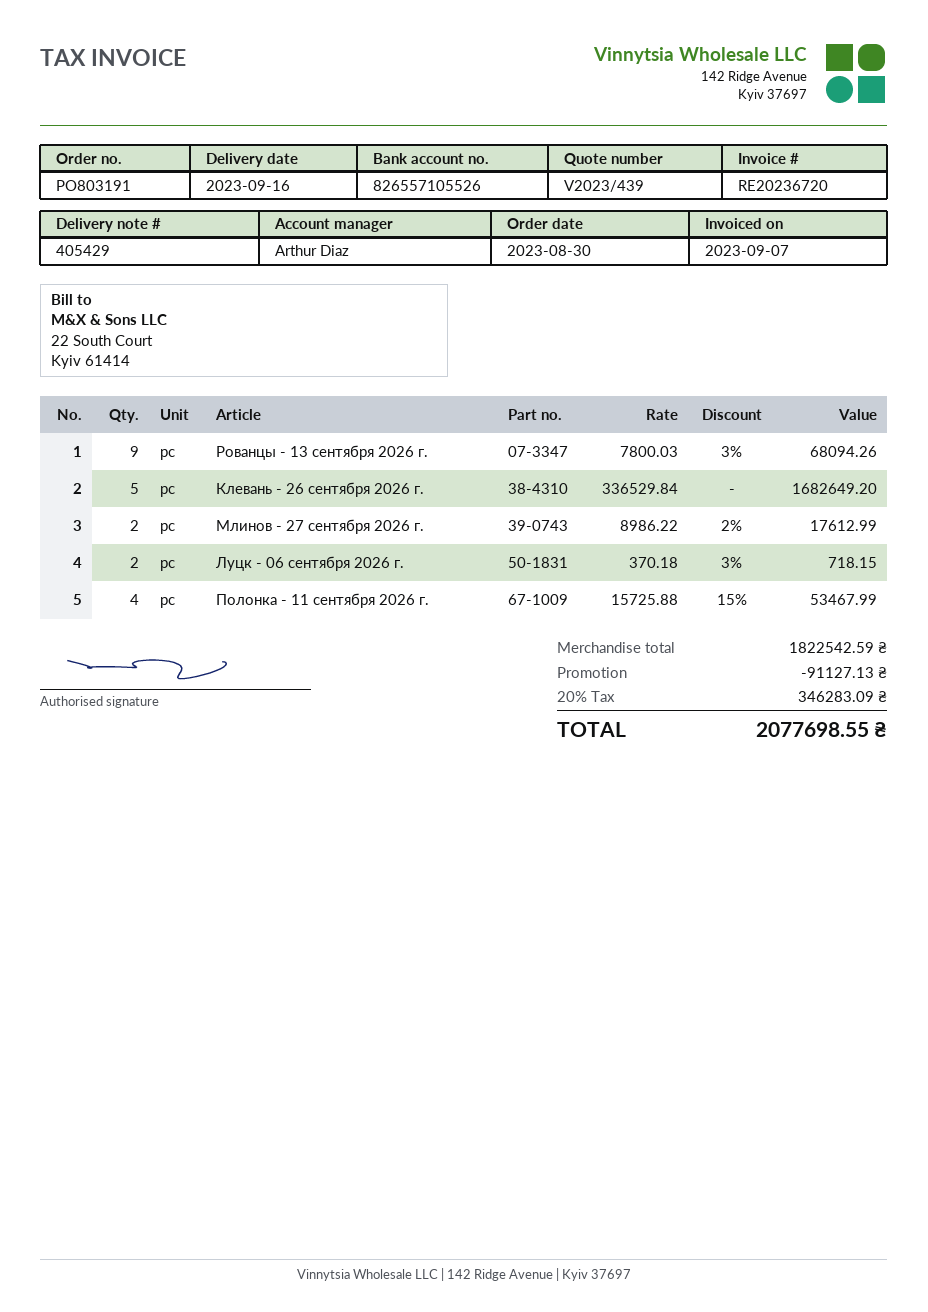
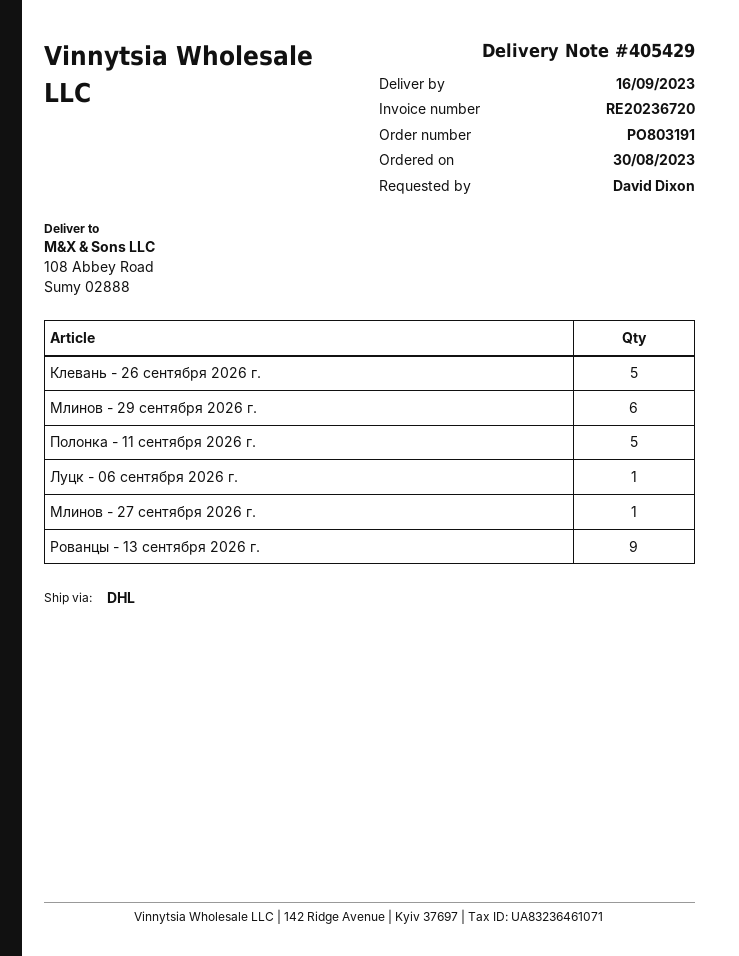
Млинов - 27 сентября 2026 г.: 2 -> 1
Луцк - 06 сентября 2026 г.: 2 -> 1
Полонка - 11 сентября 2026 г.: 4 -> 5
Млинов - 29 сентября 2026 г.: none -> 6

